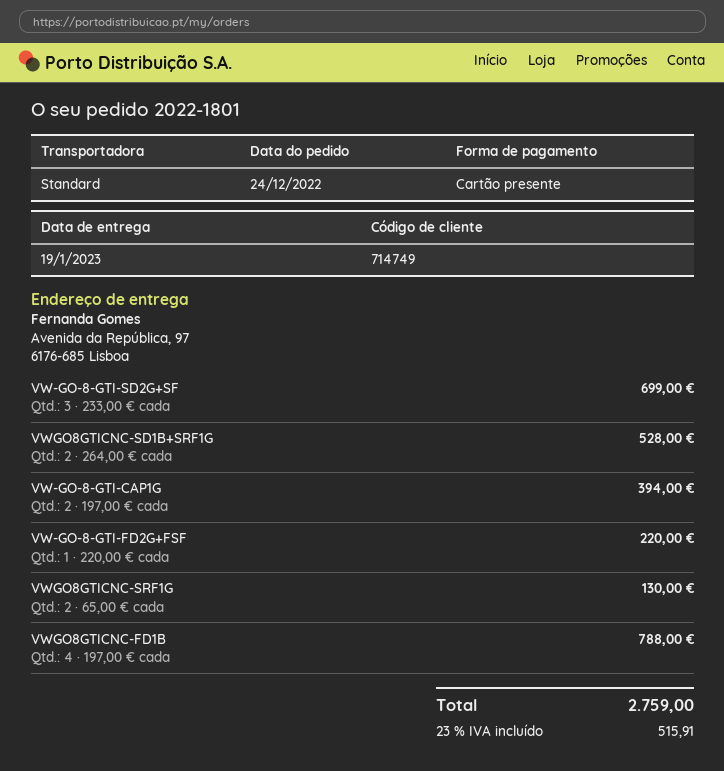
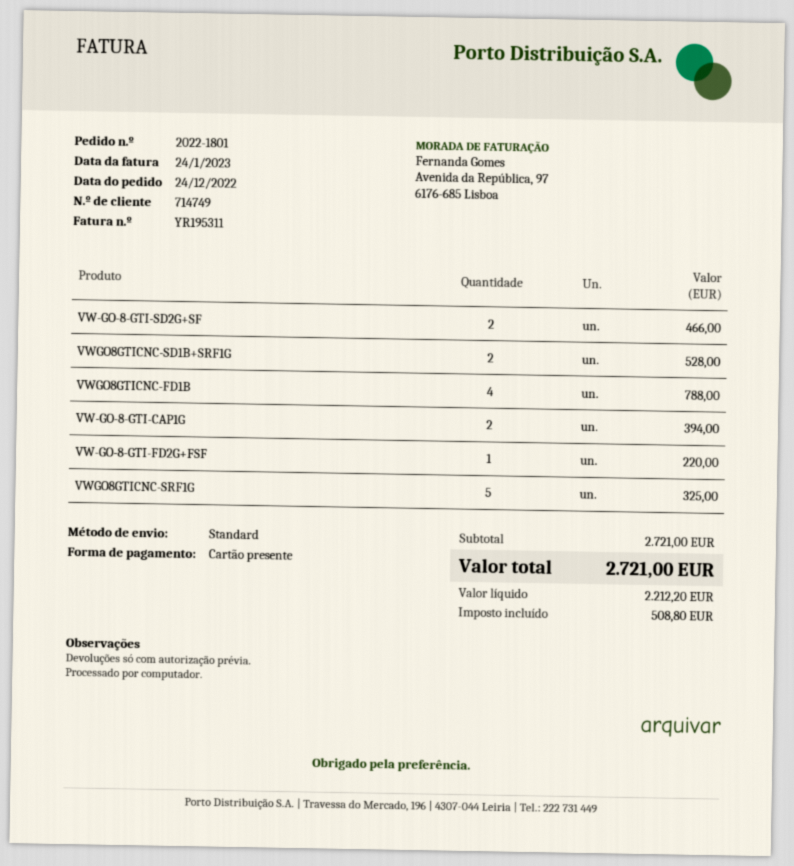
VW-GO-8-GTI-SD2G+SF: 3 for 699.00 -> 2 for 466.00
VWGO8GTICNC-SRF1G: 2 for 130.00 -> 5 for 325.00
tax: 515.91 -> 508.80
total: 2759.00 -> 2721.00

